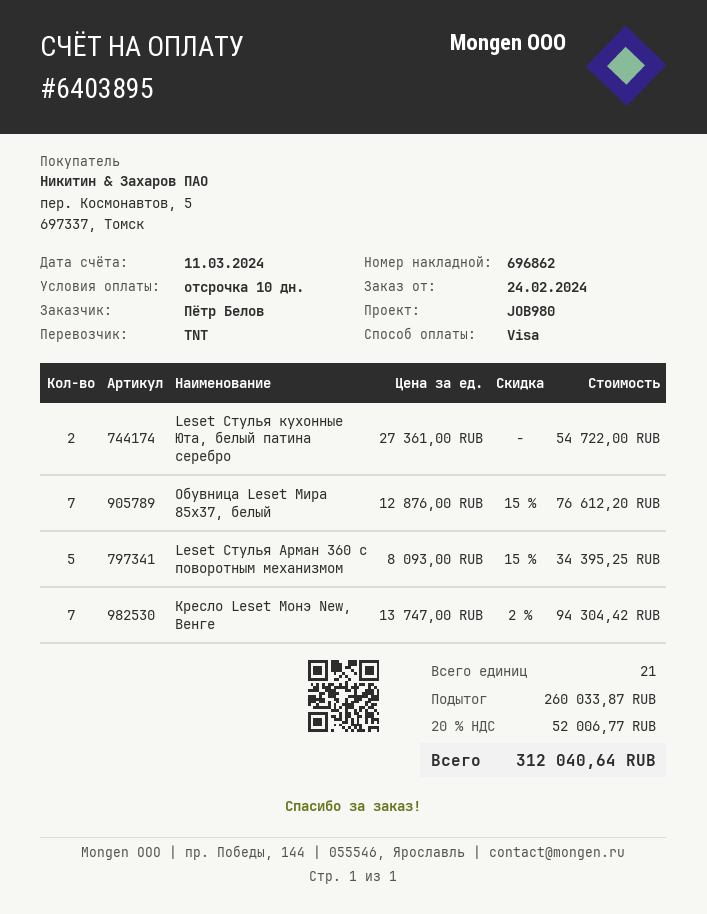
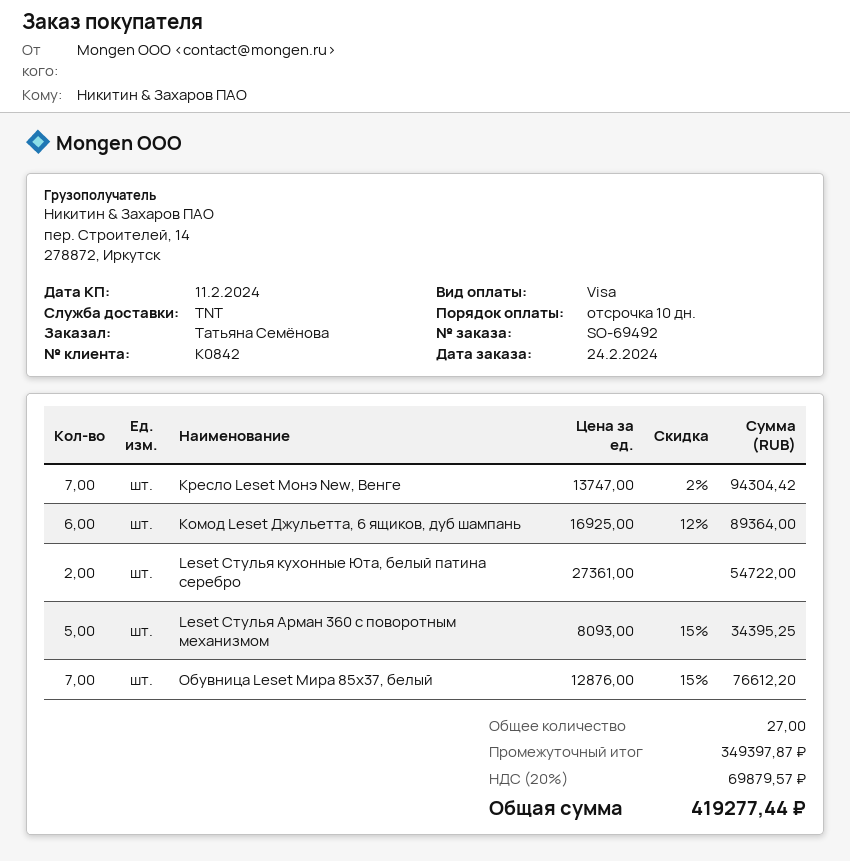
ordered by: Пётр Белов -> Татьяна Семёнова
Комод Leset Джульетта, 6 ящиков, дуб шампань: none -> 6 x 16925.00 - 12% = 89364.00
total quantity: 21 -> 27
subtotal: 260033.87 -> 349397.87
tax: 20% = 52006.77 -> 20% = 69879.57
total: 312040.64 -> 419277.44

